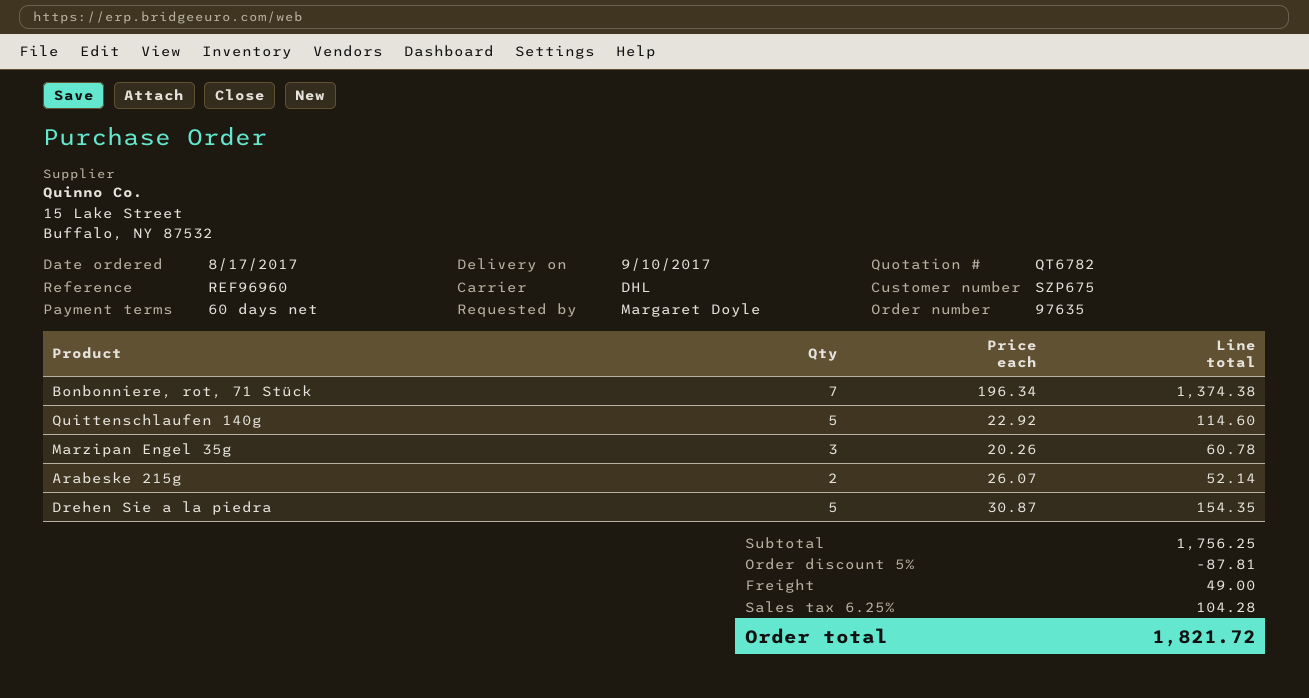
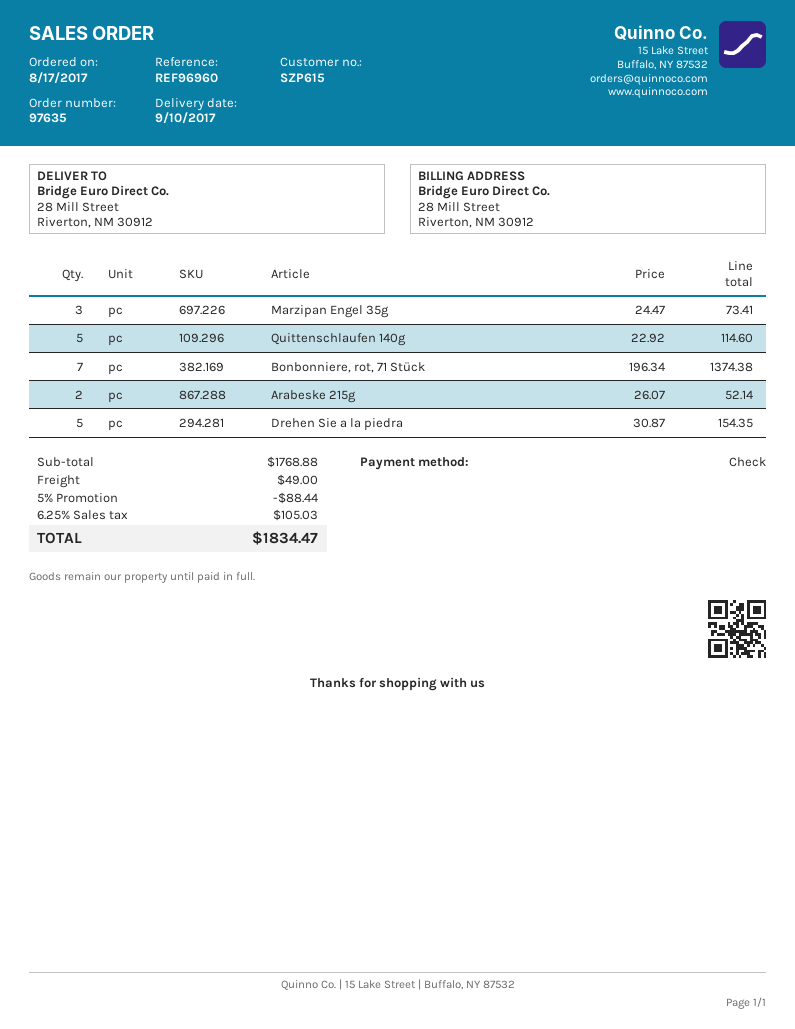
customer number: SZP675 -> SZP615
Marzipan Engel 35g: 3 x 20.26 = 60.78 -> 3 x 24.47 = 73.41
subtotal: 1756.25 -> 1768.88
discount: 5% = 87.81 -> 5% = 88.44
tax: 6.25% = 104.28 -> 6.25% = 105.03
total: 1821.72 -> 1834.47

